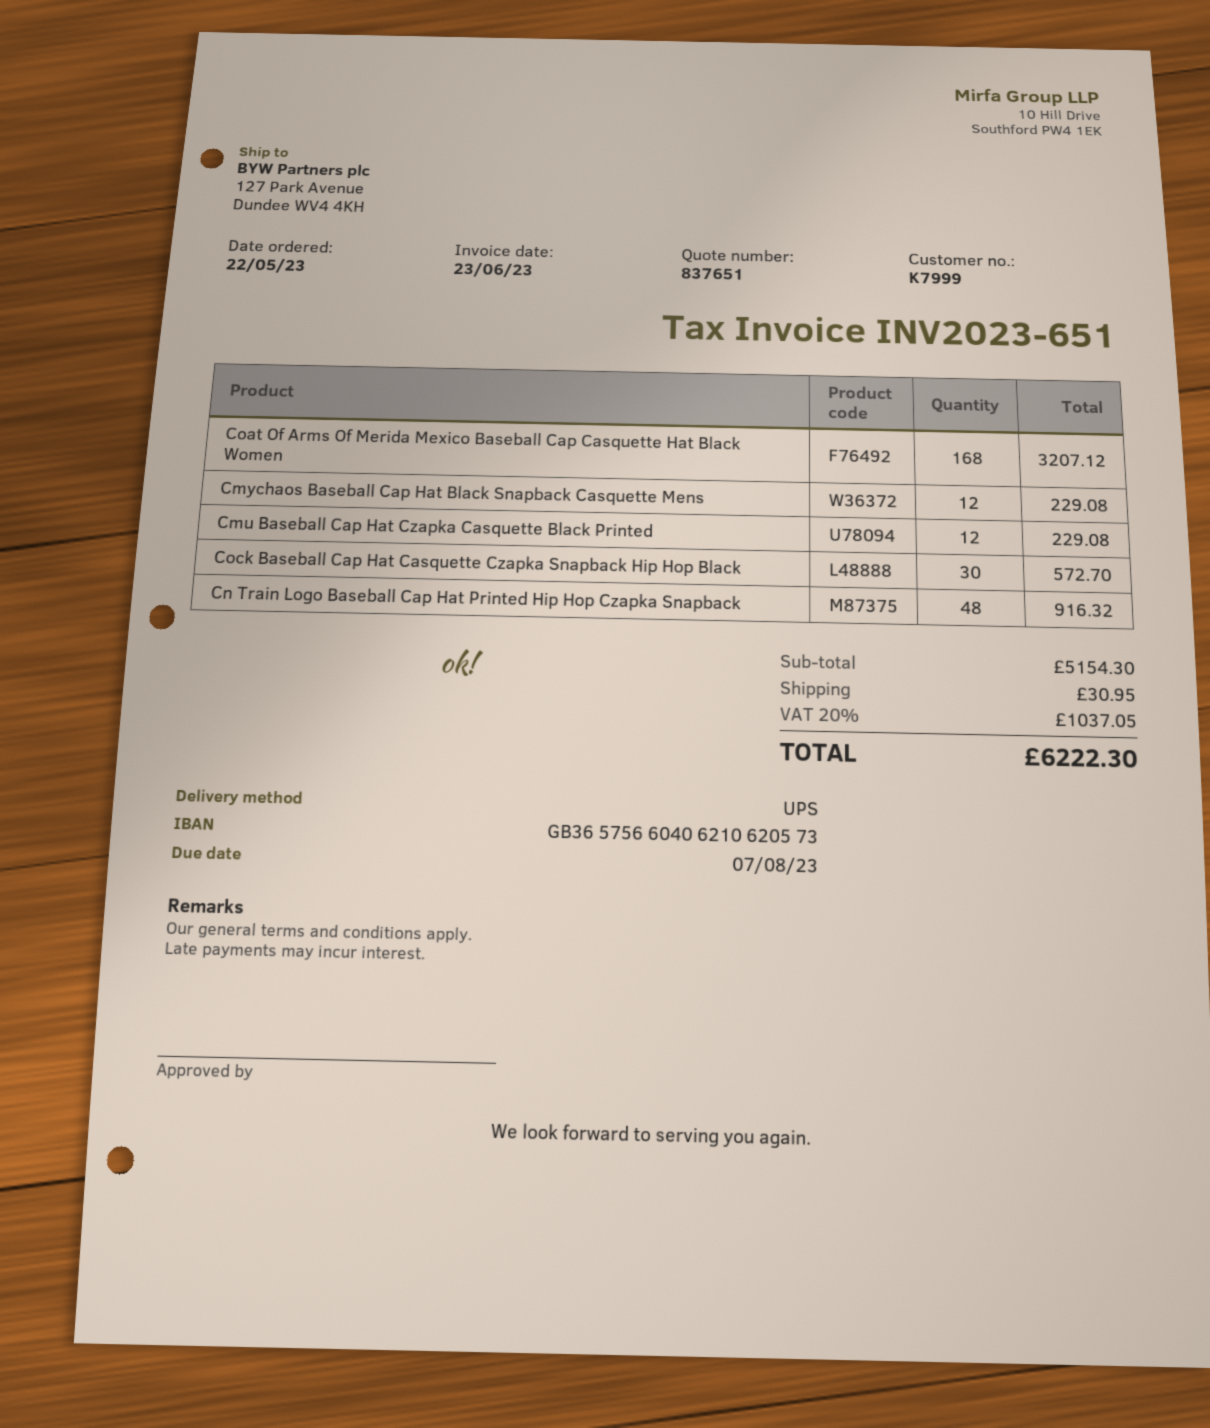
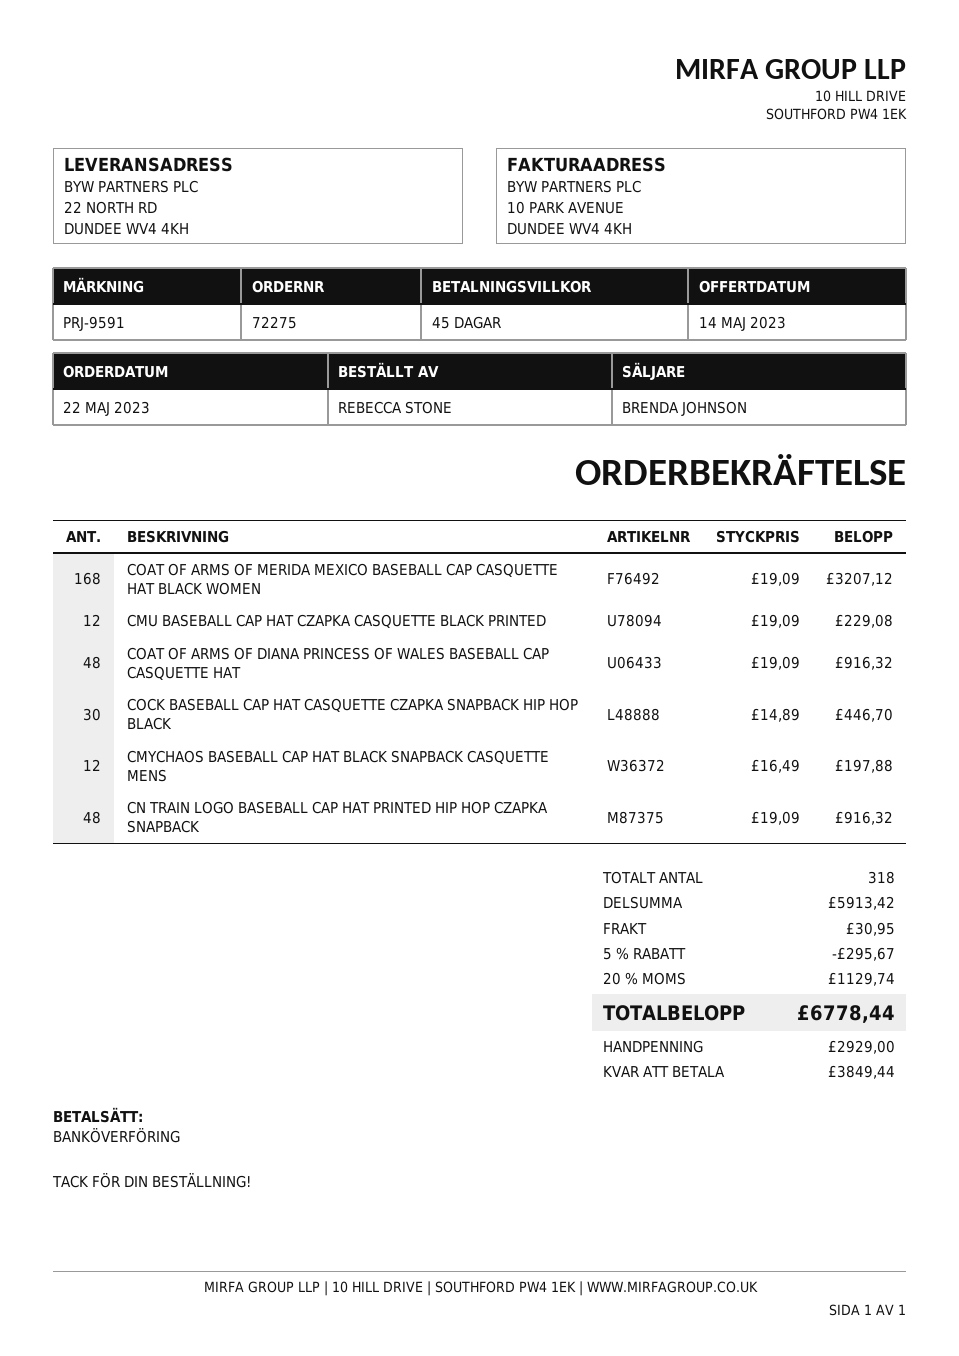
ship to: 127 Park Avenue, Dundee WV4 4KH -> 22 NORTH RD, DUNDEE WV4 4KH
Cmychaos Baseball Cap Hat Black Snapback Casquette Mens: 12 for 229.08 -> 12 for 197.88
Cock Baseball Cap Hat Casquette Czapka Snapback Hip Hop Black: 30 for 572.70 -> 30 for 446.70
COAT OF ARMS OF DIANA PRINCESS OF WALES BASEBALL CAP CASQUETTE HAT: none -> 48 for 916.32
subtotal: 5154.30 -> 5913.42
discount: none -> 5% = 295.67
tax: 20% = 1037.05 -> 20% = 1129.74
total: 6222.30 -> 6778.44

